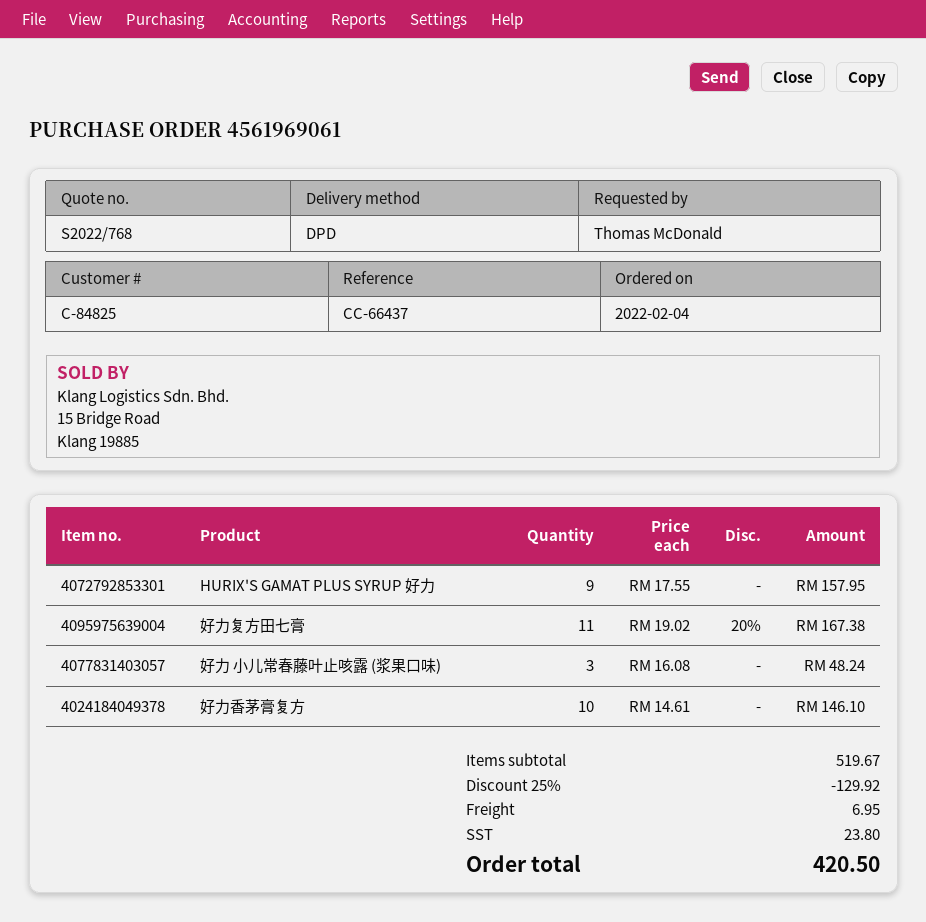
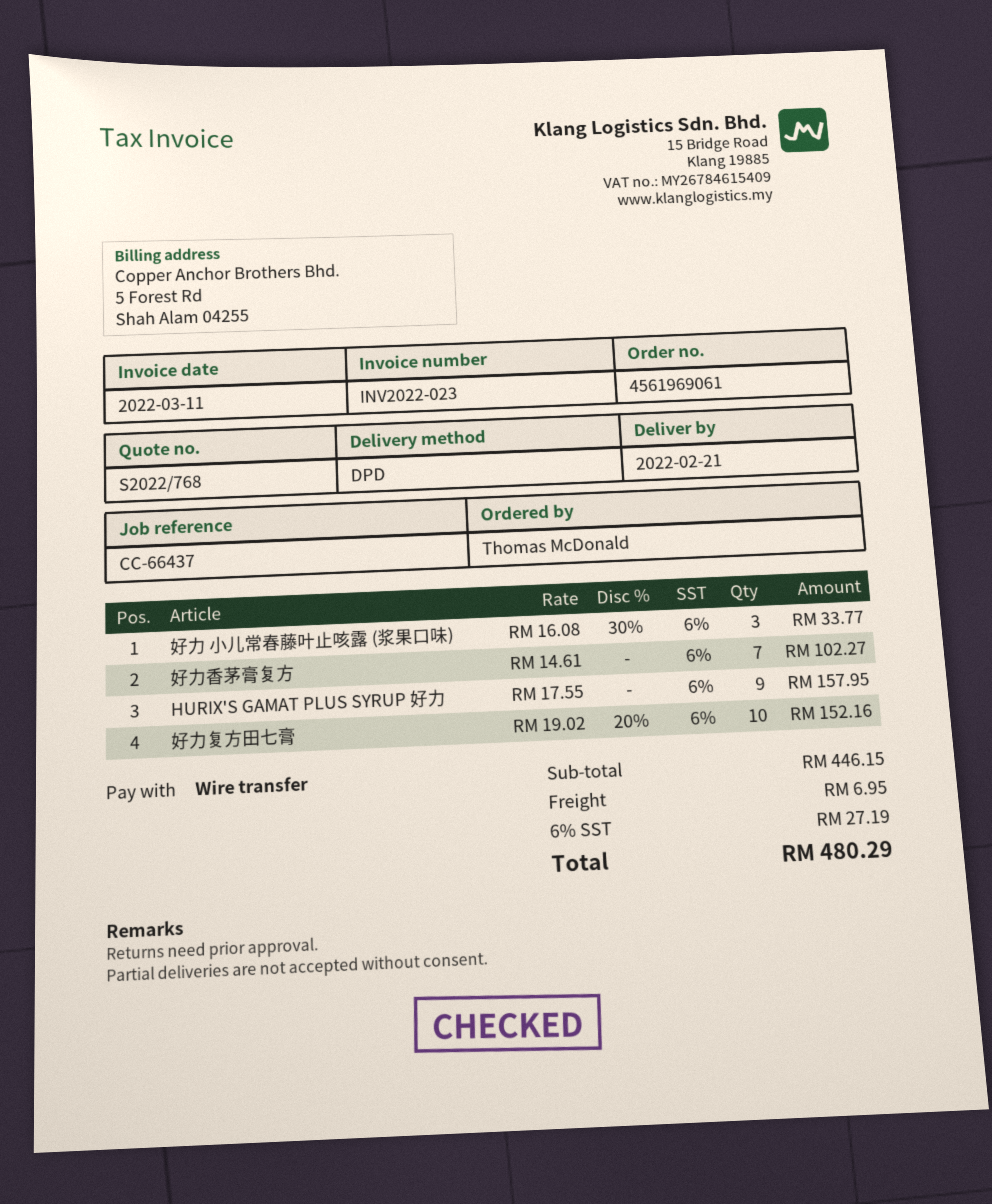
好力复方田七膏: 11 x 19.02 - 20% = 167.38 -> 10 x 19.02 - 20% = 152.16
好力 小儿常春藤叶止咳露 (浆果口味): 3 x 16.08 = 48.24 -> 3 x 16.08 - 30% = 33.77
好力香茅膏复方: 10 x 14.61 = 146.10 -> 7 x 14.61 = 102.27
subtotal: 519.67 -> 446.15
discount: 25% = 129.92 -> none
tax: 23.80 -> 27.19
total: 420.50 -> 480.29

